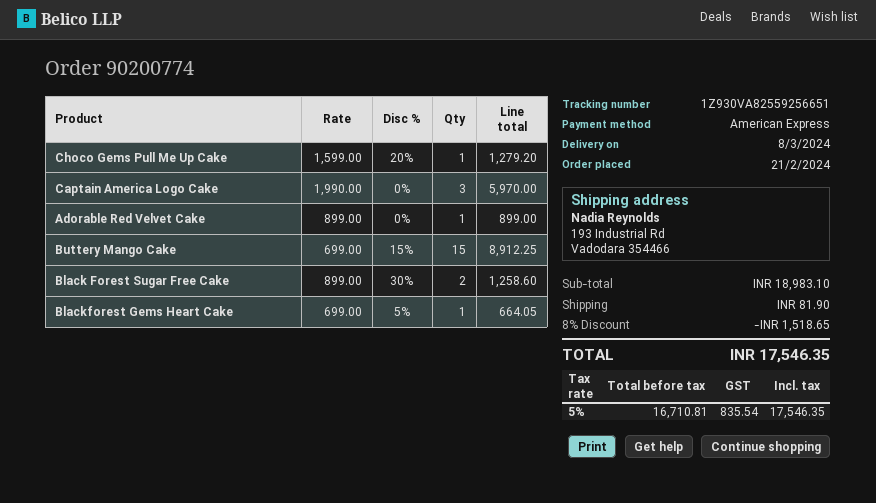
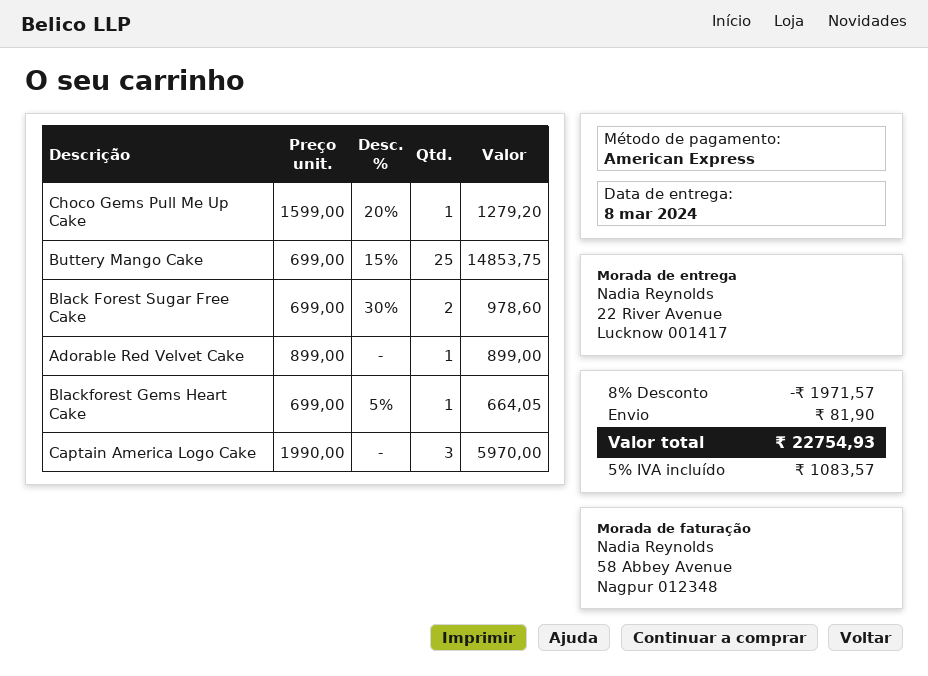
ship to: 193 Industrial Rd, Vadodara 354466 -> 22 River Avenue, Lucknow 001417
Buttery Mango Cake: 15 x 699.00 - 15% = 8912.25 -> 25 x 699.00 - 15% = 14853.75
Black Forest Sugar Free Cake: 2 x 899.00 - 30% = 1258.60 -> 2 x 699.00 - 30% = 978.60
discount: 8% = 1518.65 -> 8% = 1971.57
tax: 5% = 835.54 -> 5% = 1083.57
total: 17546.35 -> 22754.93

